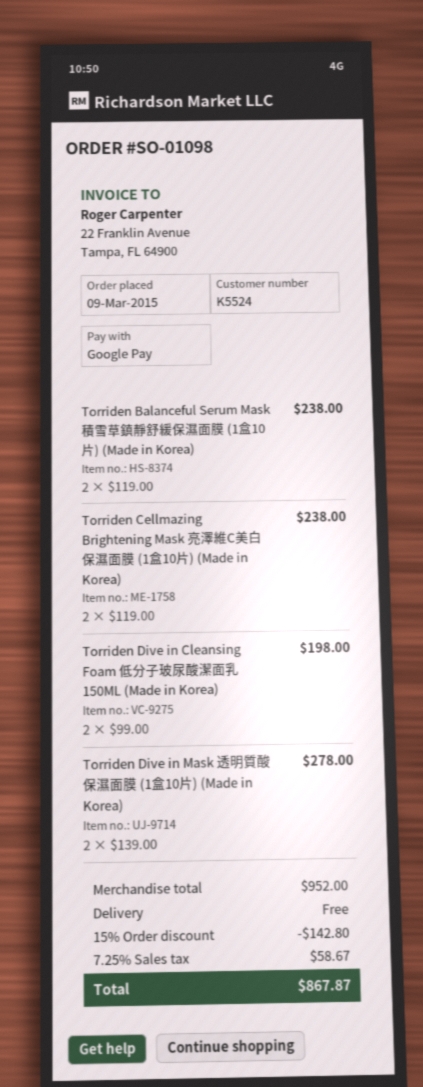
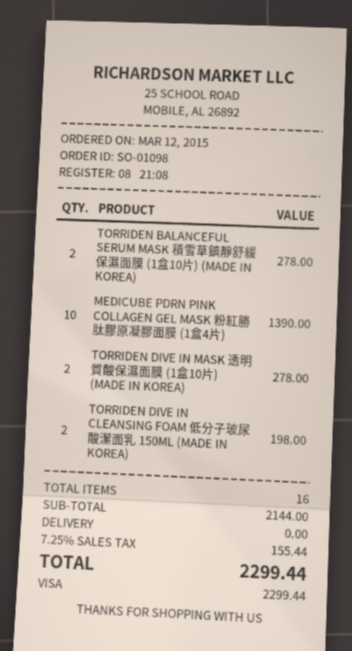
order date: 2015-03-09 -> 2015-03-12
payment method: Google Pay -> Visa
Torriden Balanceful Serum Mask 積雪草鎮靜舒緩保濕面膜 (1盒10片) (Made in Korea): 2 for 238.00 -> 2 for 278.00
Torriden Cellmazing Brightening Mask 亮澤維C美白保濕面膜 (1盒10片) (Made in Korea): 2 for 238.00 -> none
MEDICUBE PDRN PINK COLLAGEN GEL MASK 粉紅勝肽膠原凝膠面膜 (1盒4片): none -> 10 for 1390.00
subtotal: 952.00 -> 2144.00
discount: 15% = 142.80 -> none
tax: 7.25% = 58.67 -> 7.25% = 155.44
total: 867.87 -> 2299.44

